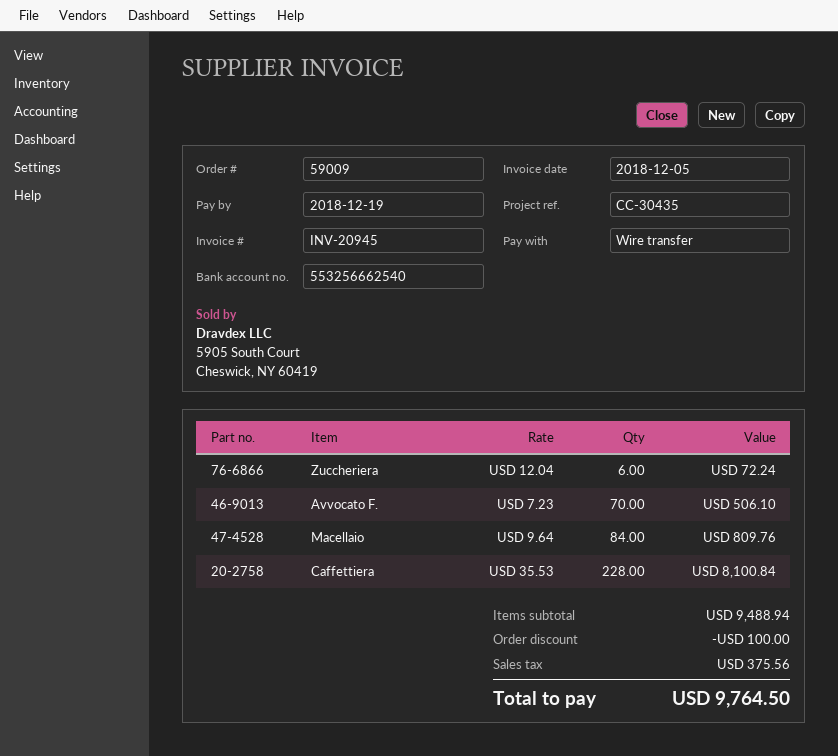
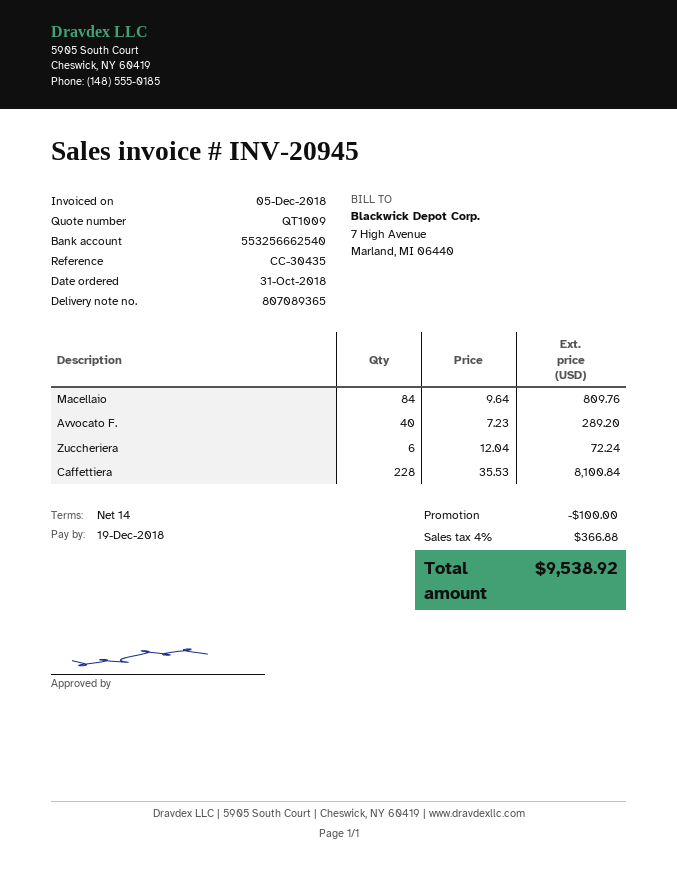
Avvocato F.: 70 x 7.23 = 506.10 -> 40 x 7.23 = 289.20
tax: 375.56 -> 366.88
total: 9764.50 -> 9538.92

